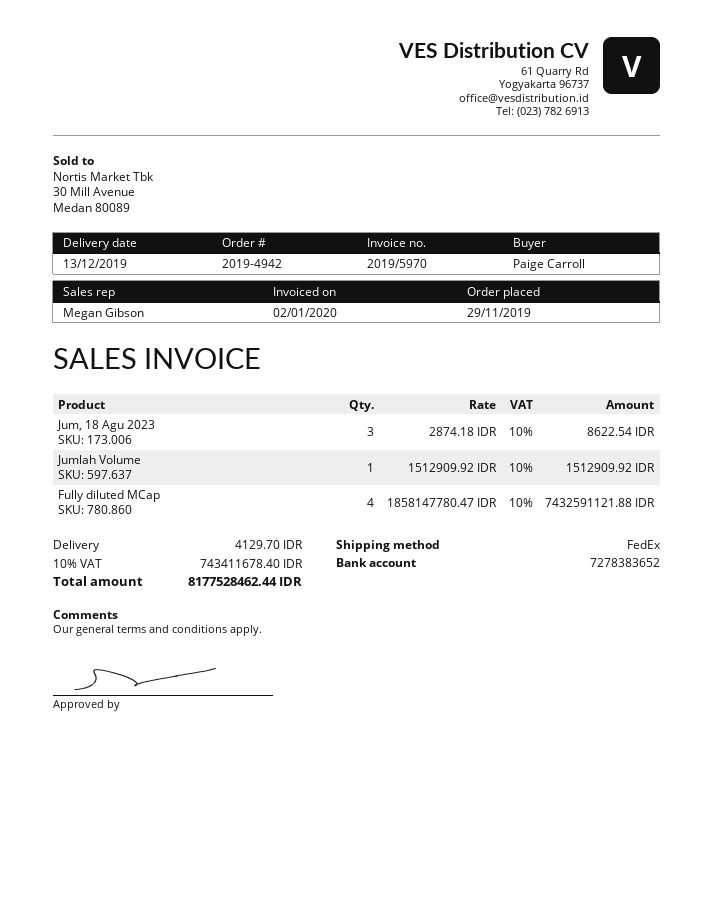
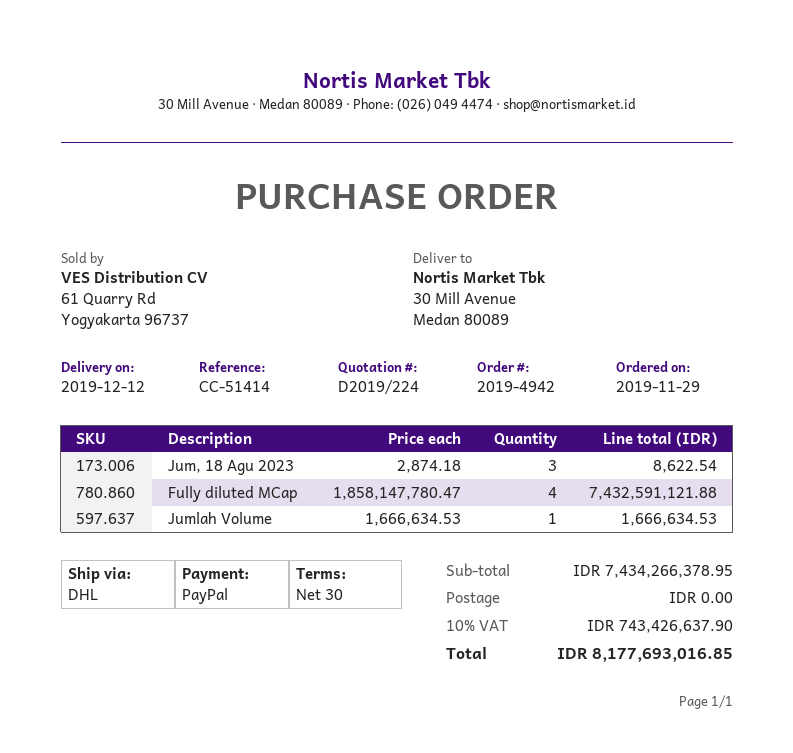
delivery date: 2019-12-13 -> 2019-12-12
shipping method: FedEx -> DHL
Jumlah Volume: 1 x 1512909.92 = 1512909.92 -> 1 x 1666634.53 = 1666634.53
shipping: 4129.70 -> 0.00
tax: 10% = 743411678.40 -> 10% = 743426637.90
total: 8177528462.44 -> 8177693016.85

